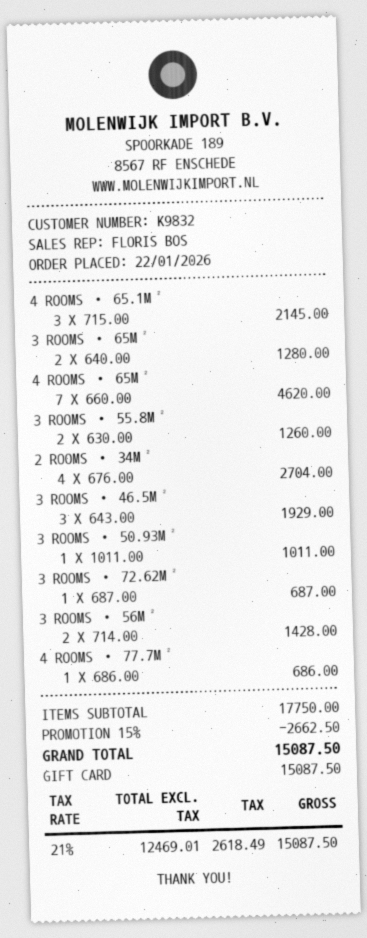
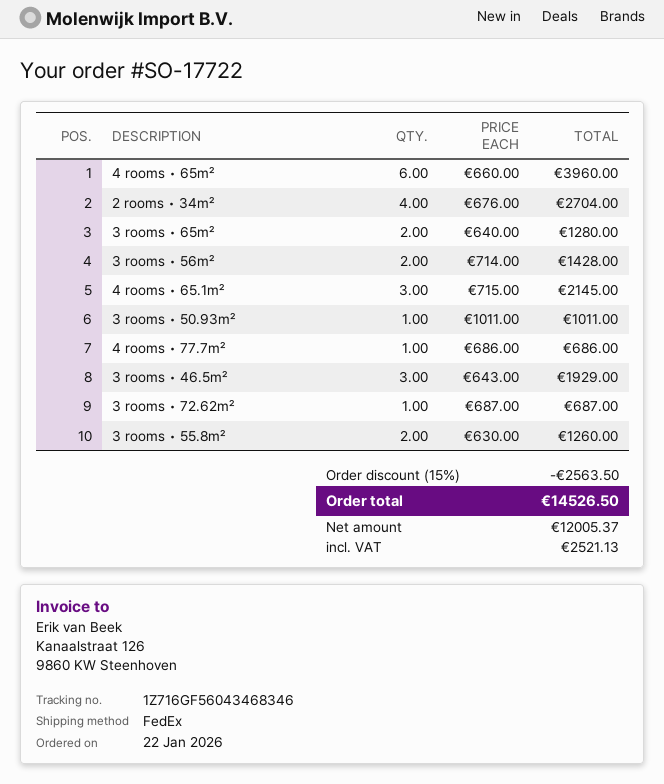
4 ROOMS • 65M²: 7 x 660.00 = 4620.00 -> 6 x 660.00 = 3960.00
discount: 15% = 2662.50 -> 15% = 2563.50
net: 12469.01 -> 12005.37
tax: 2618.49 -> 2521.13
total: 15087.50 -> 14526.50

